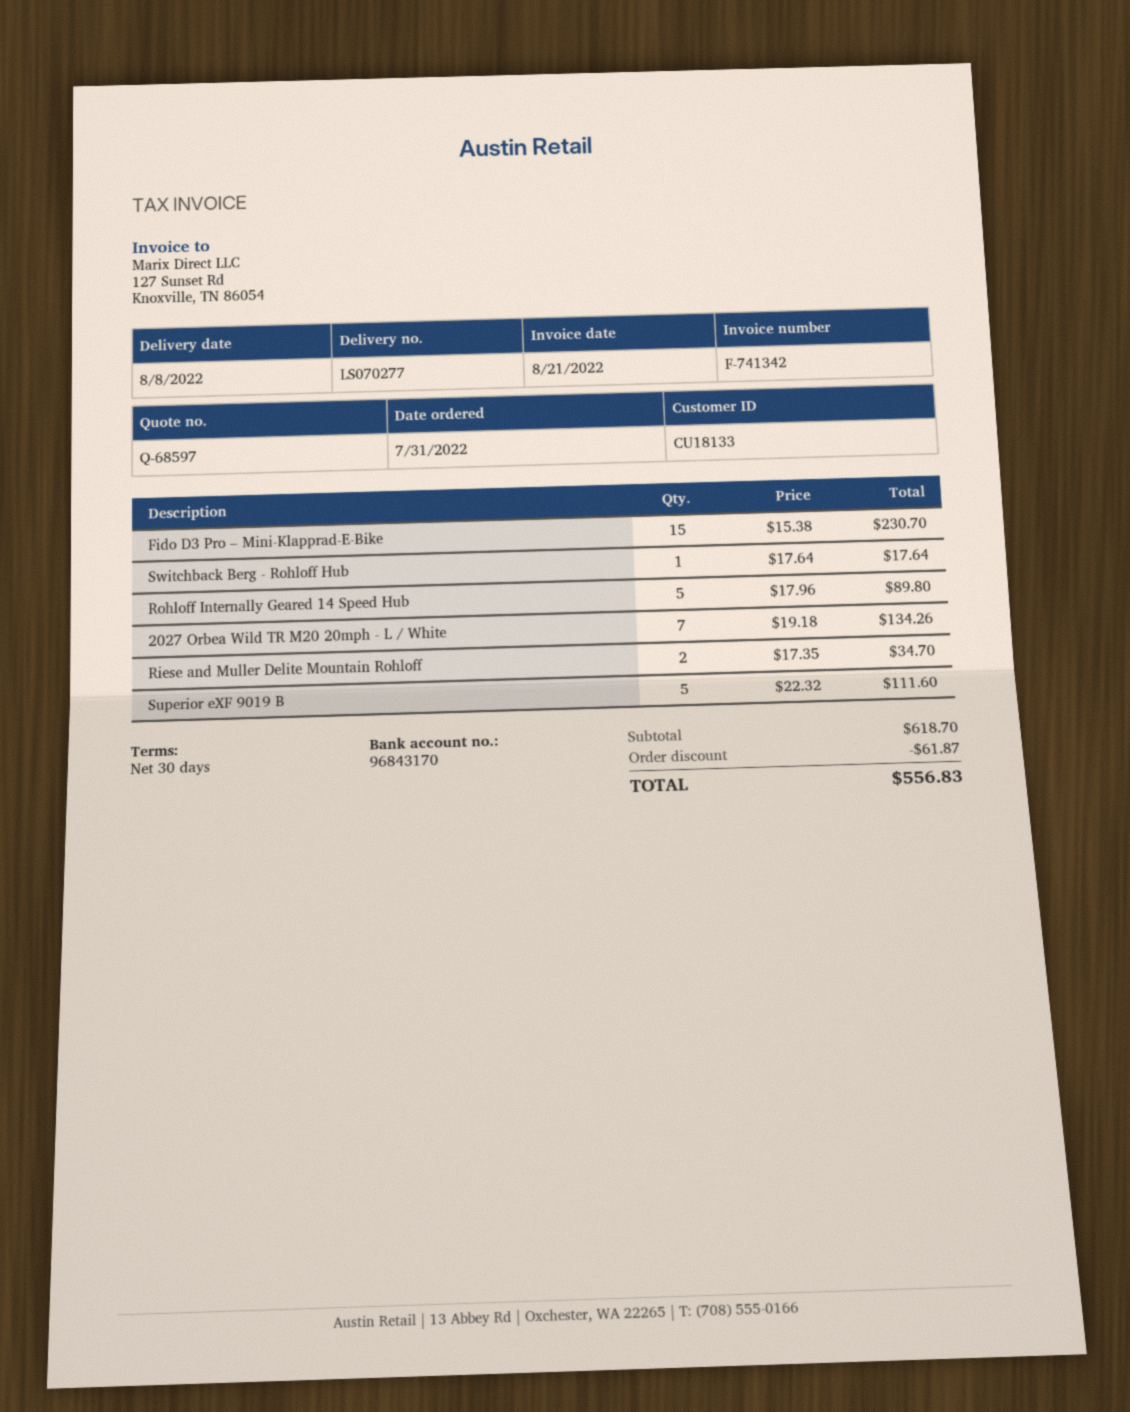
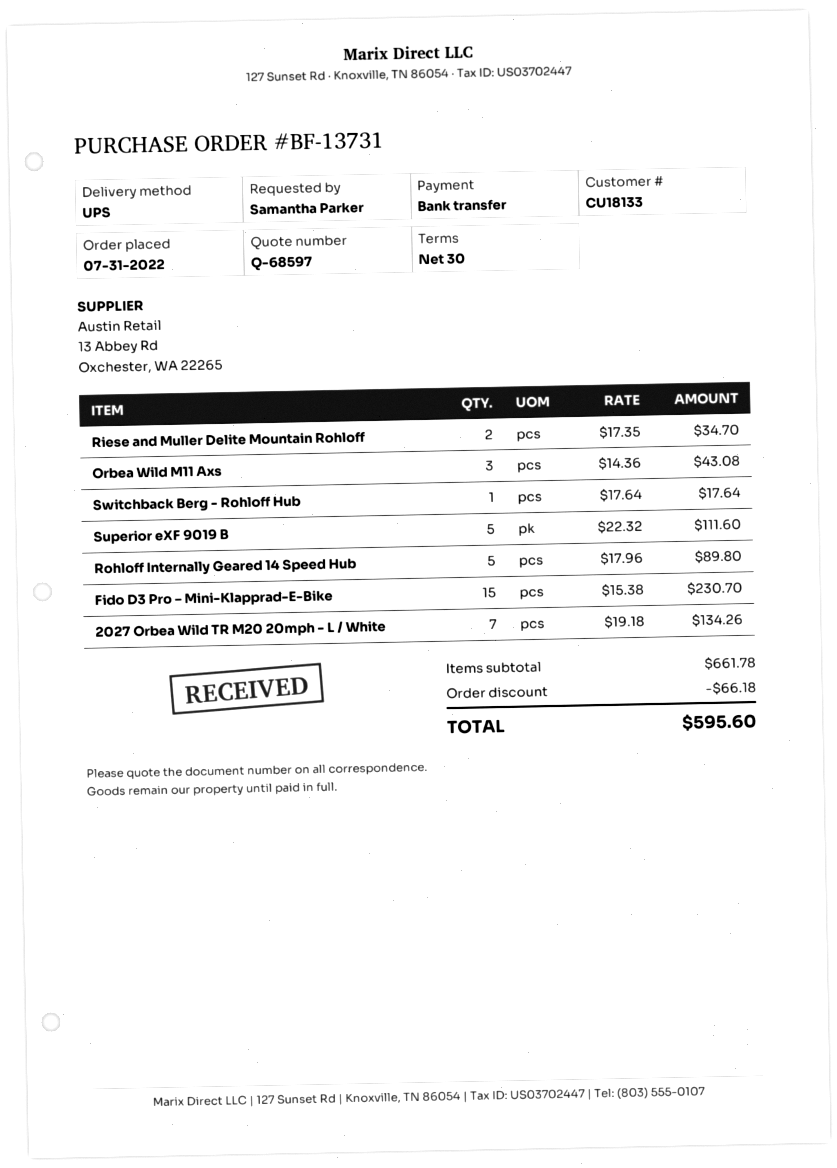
Orbea Wild M11 Axs: none -> 3 x 14.36 = 43.08
subtotal: 618.70 -> 661.78
discount: 61.87 -> 66.18
total: 556.83 -> 595.60

